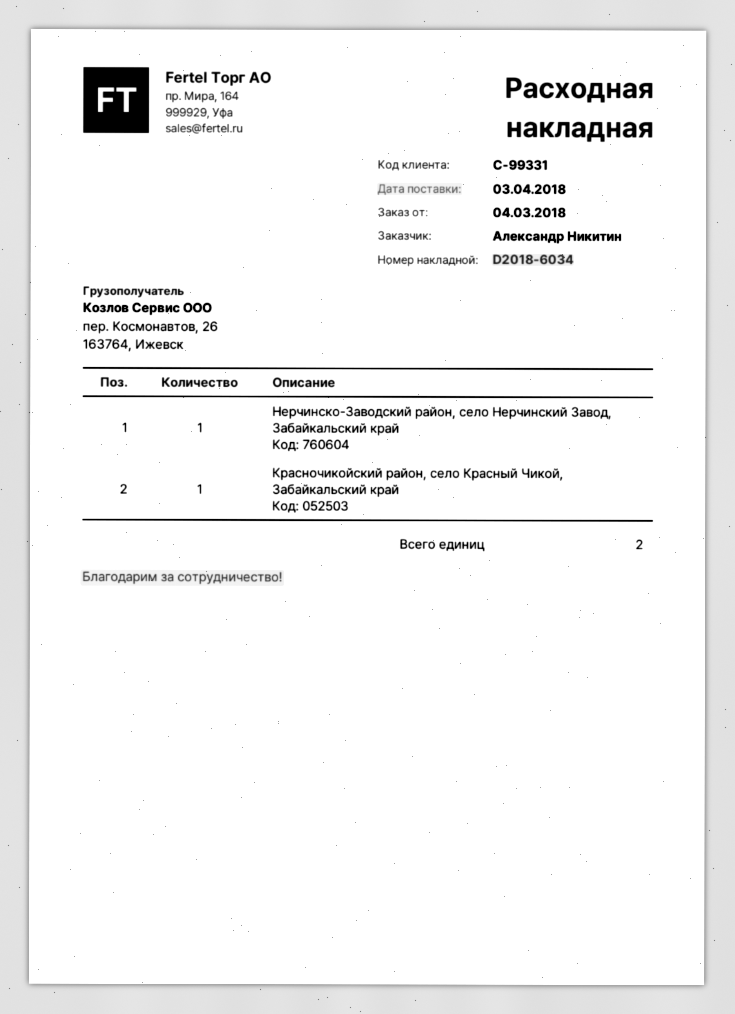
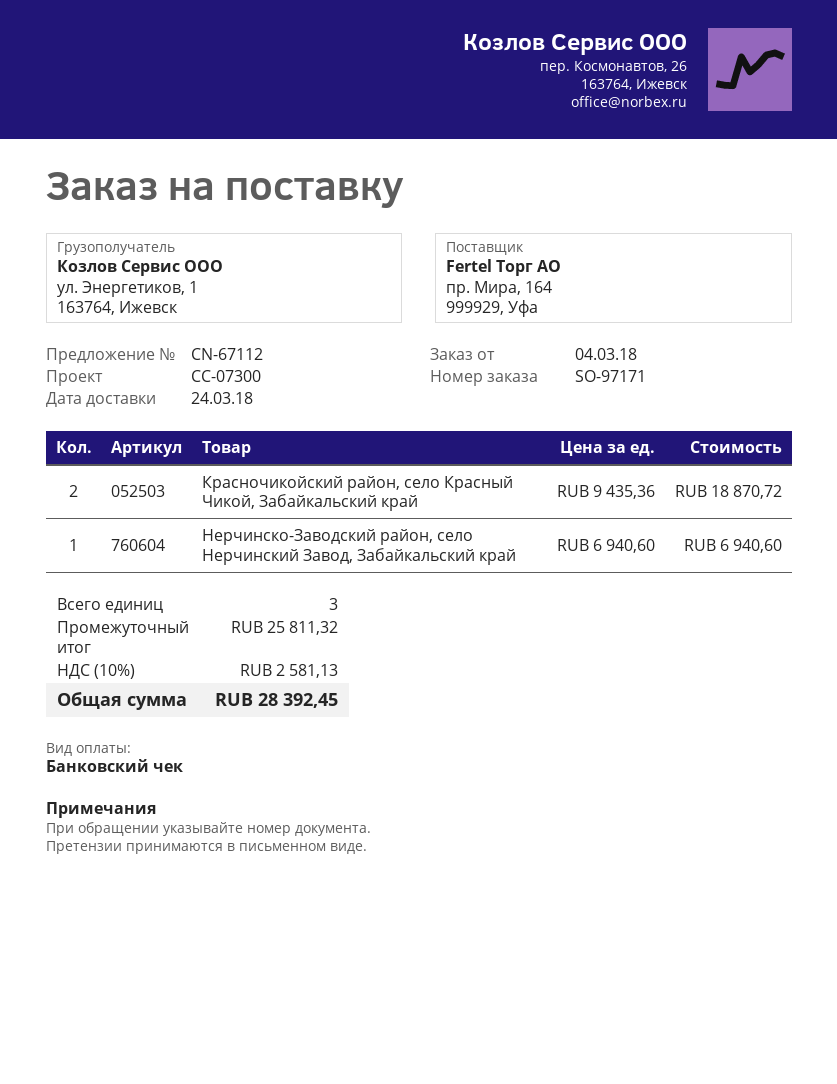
delivery date: 2018-04-03 -> 2018-03-24
ship to: пер. Космонавтов, 26, 163764, Ижевск -> ул. Энергетиков, 1, 163764, Ижевск
Красночикойский район, село Красный Чикой, Забайкальский край: 1 -> 2
total quantity: 2 -> 3

